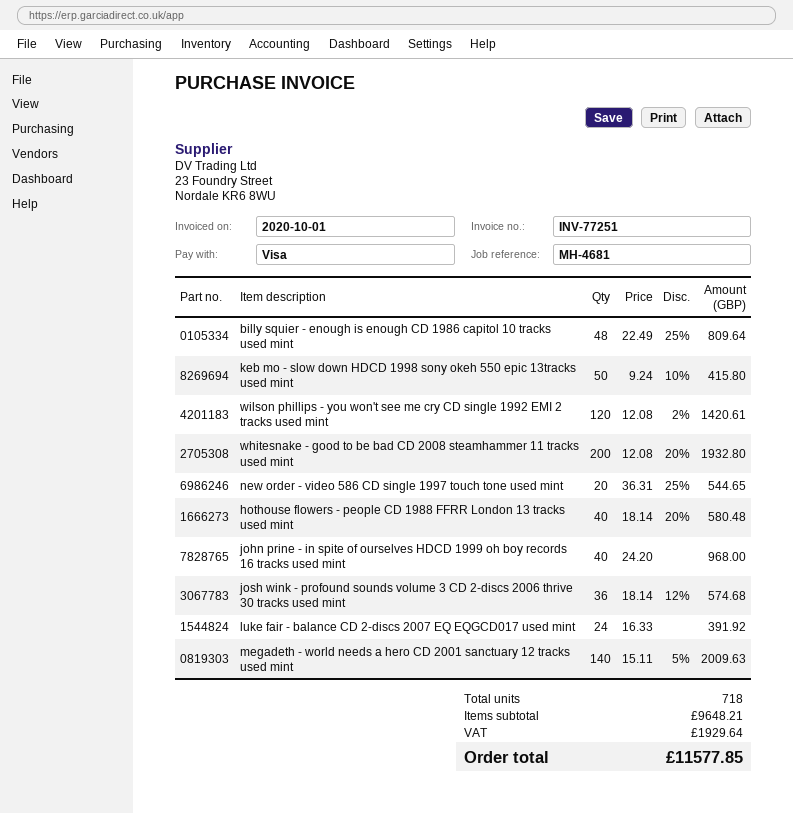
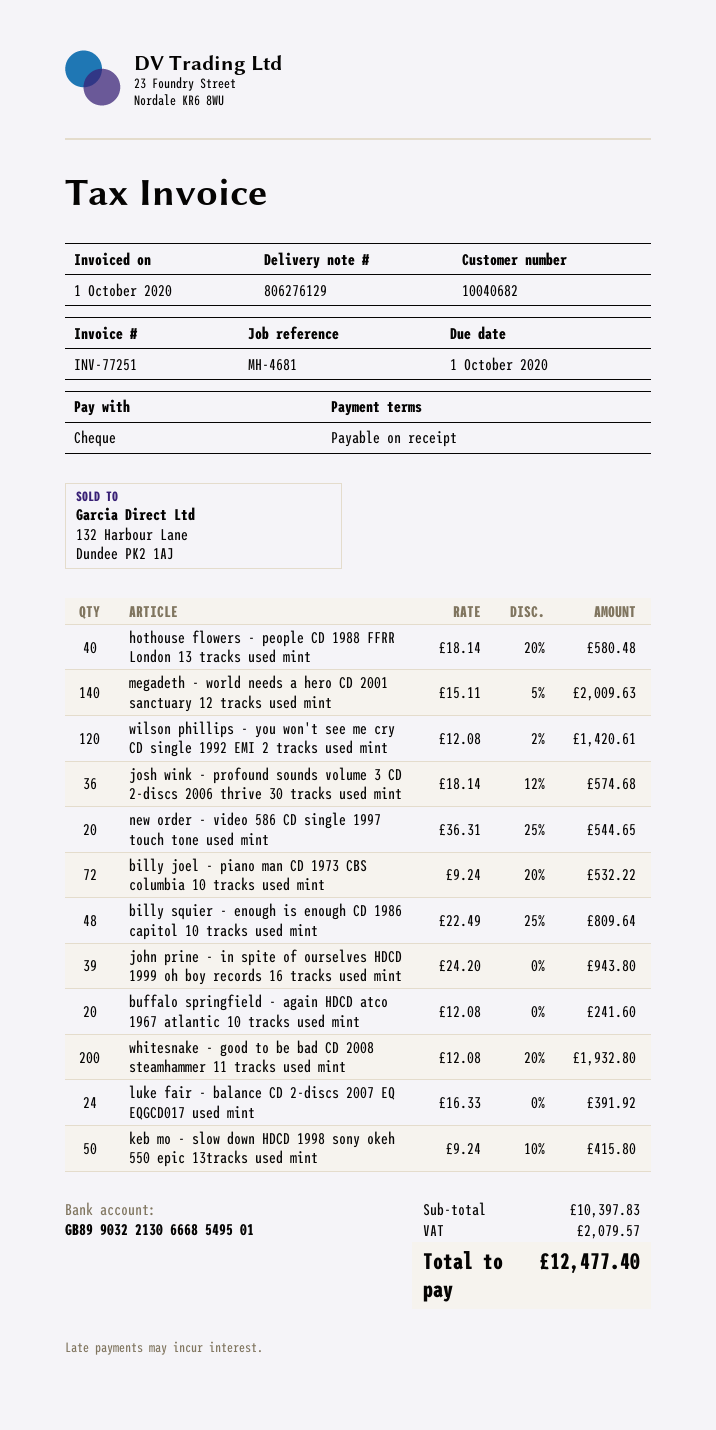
payment method: Visa -> cheque
john prine - in spite of ourselves HDCD 1999 oh boy records 16 tracks used mint: 40 x 24.20 = 968.00 -> 39 x 24.20 = 943.80
billy joel - piano man CD 1973 CBS columbia 10 tracks used mint: none -> 72 x 9.24 - 20% = 532.22
buffalo springfield - again HDCD atco 1967 atlantic 10 tracks used mint: none -> 20 x 12.08 = 241.60
subtotal: 9648.21 -> 10397.83
tax: 1929.64 -> 2079.57
total: 11577.85 -> 12477.40

